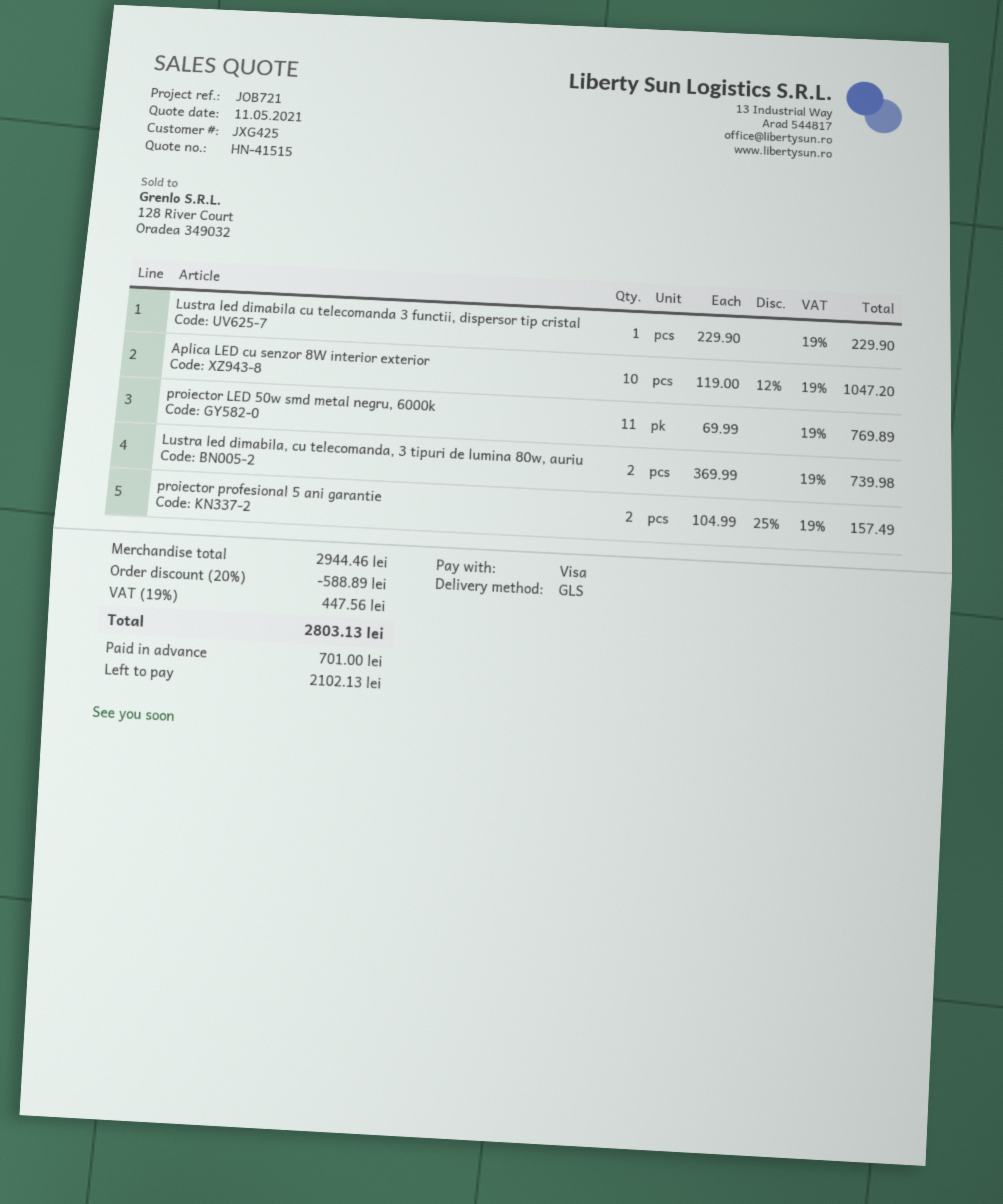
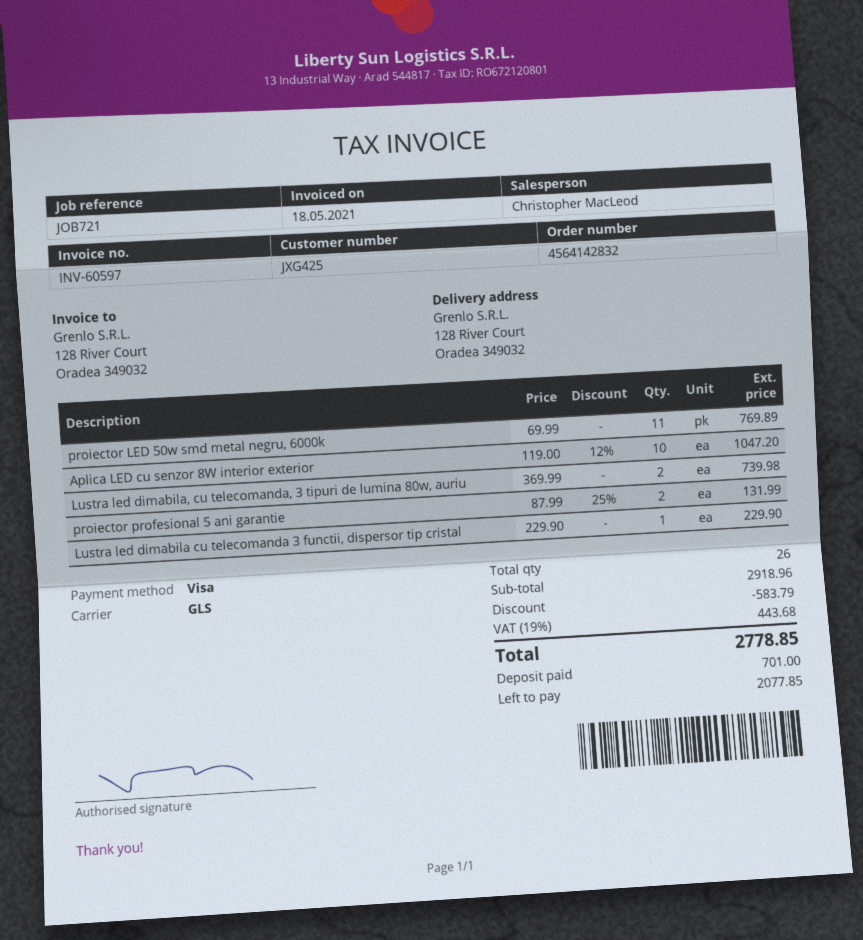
proiector profesional 5 ani garantie: 2 x 104.99 - 25% = 157.49 -> 2 x 87.99 - 25% = 131.99
subtotal: 2944.46 -> 2918.96
discount: 588.89 -> 583.79
tax: 19% = 447.56 -> 19% = 443.68
total: 2803.13 -> 2778.85
balance: 2102.13 -> 2077.85

